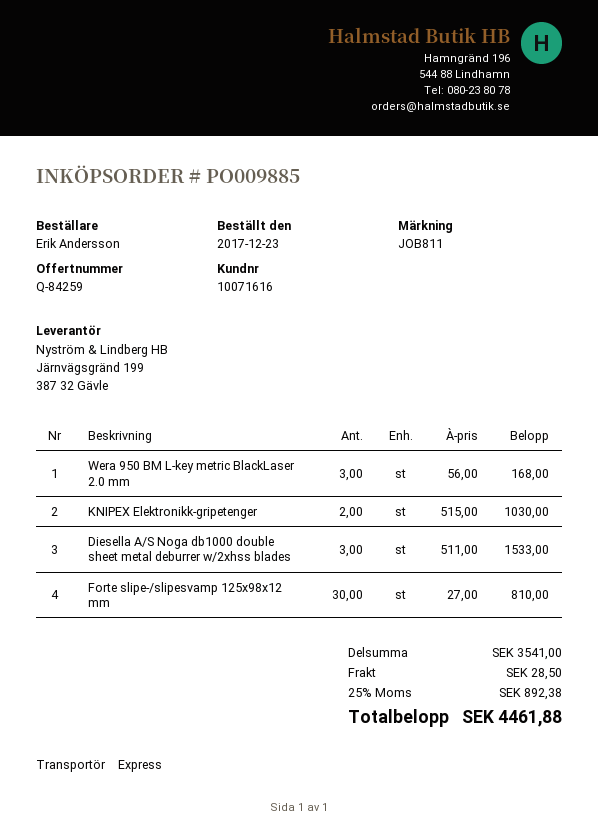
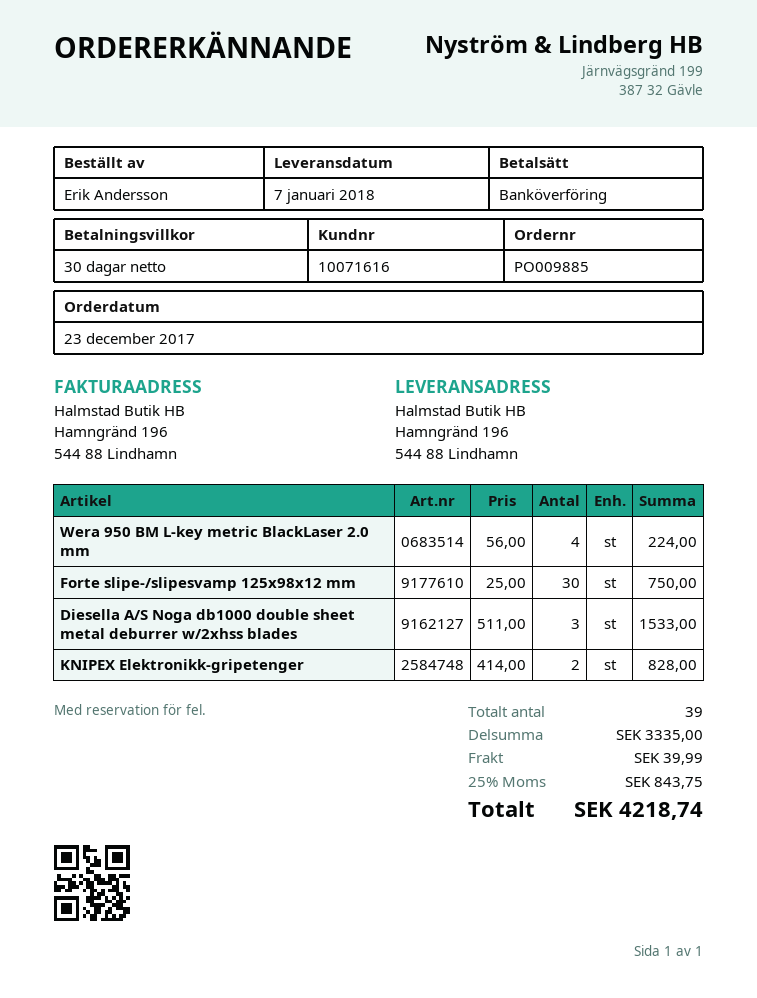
Wera 950 BM L-key metric BlackLaser 2.0 mm: 3 x 56.00 = 168.00 -> 4 x 56.00 = 224.00
KNIPEX Elektronikk-gripetenger: 2 x 515.00 = 1030.00 -> 2 x 414.00 = 828.00
Forte slipe-/slipesvamp 125x98x12 mm: 30 x 27.00 = 810.00 -> 30 x 25.00 = 750.00
subtotal: 3541.00 -> 3335.00
shipping: 28.50 -> 39.99
tax: 25% = 892.38 -> 25% = 843.75
total: 4461.88 -> 4218.74

